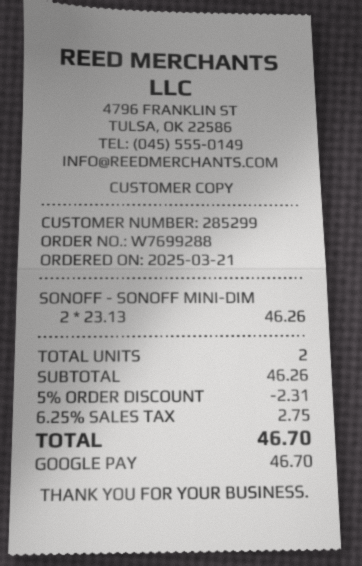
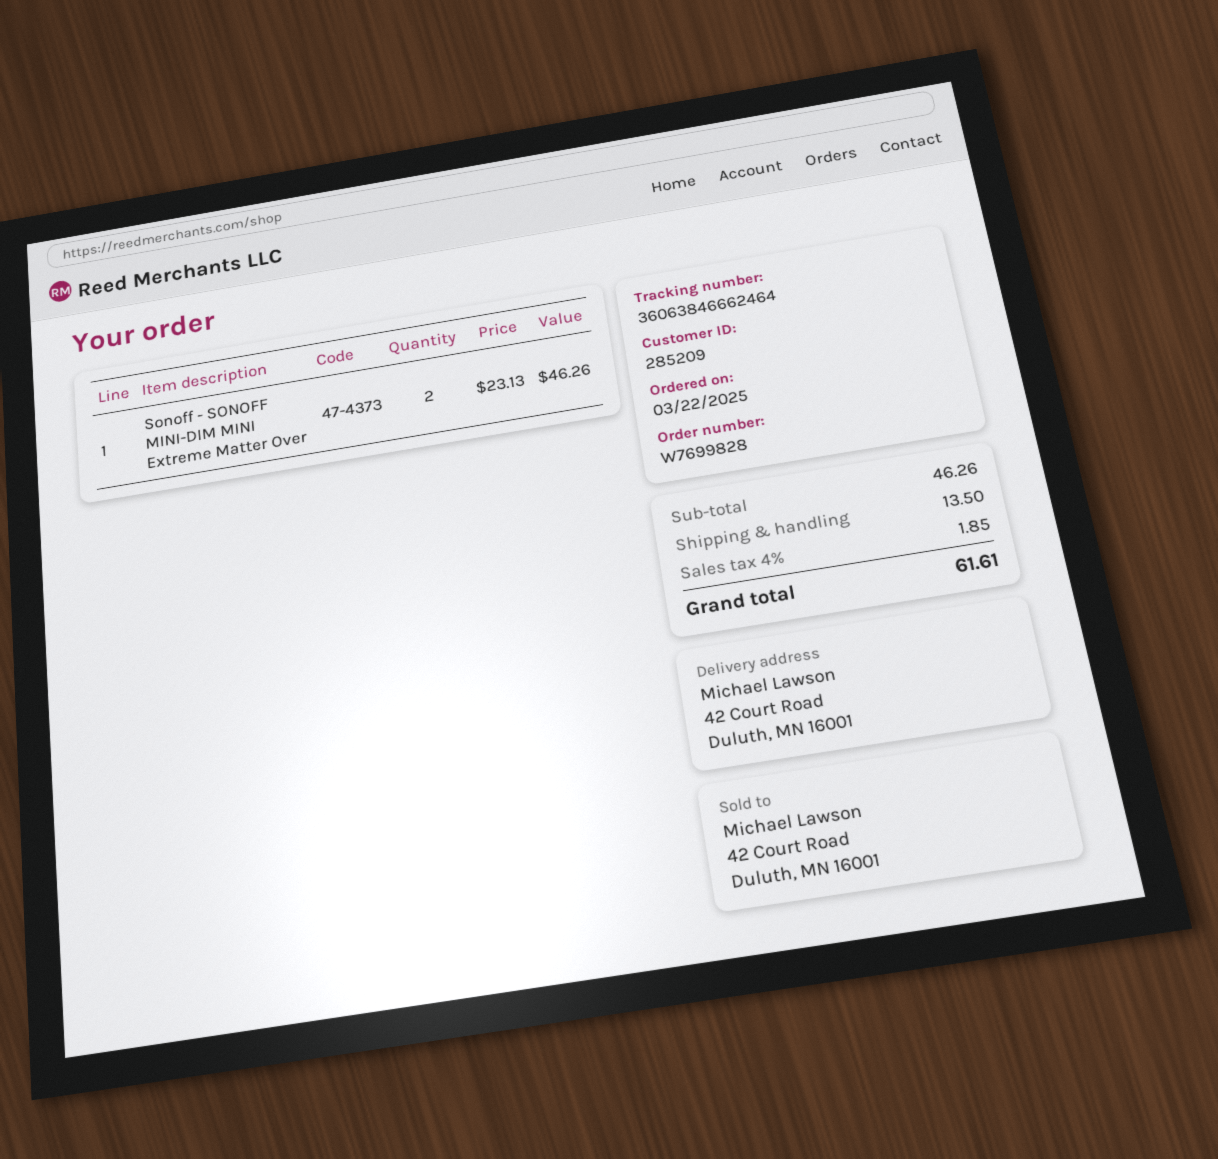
order number: W7699288 -> W7699828
order date: 2025-03-21 -> 2025-03-22
customer number: 285299 -> 285209
discount: 5% = 2.31 -> none
shipping: none -> 13.50
tax: 6.25% = 2.75 -> 4% = 1.85
total: 46.70 -> 61.61

